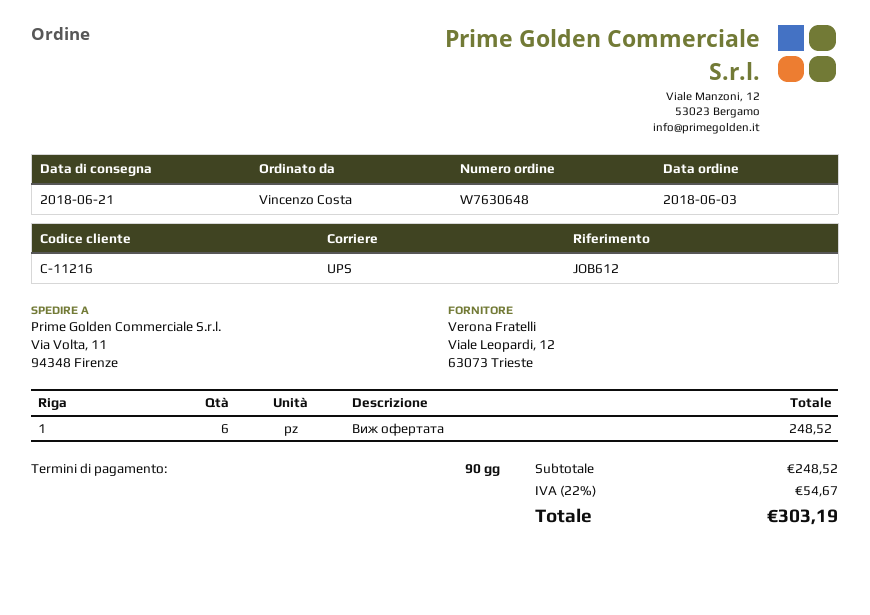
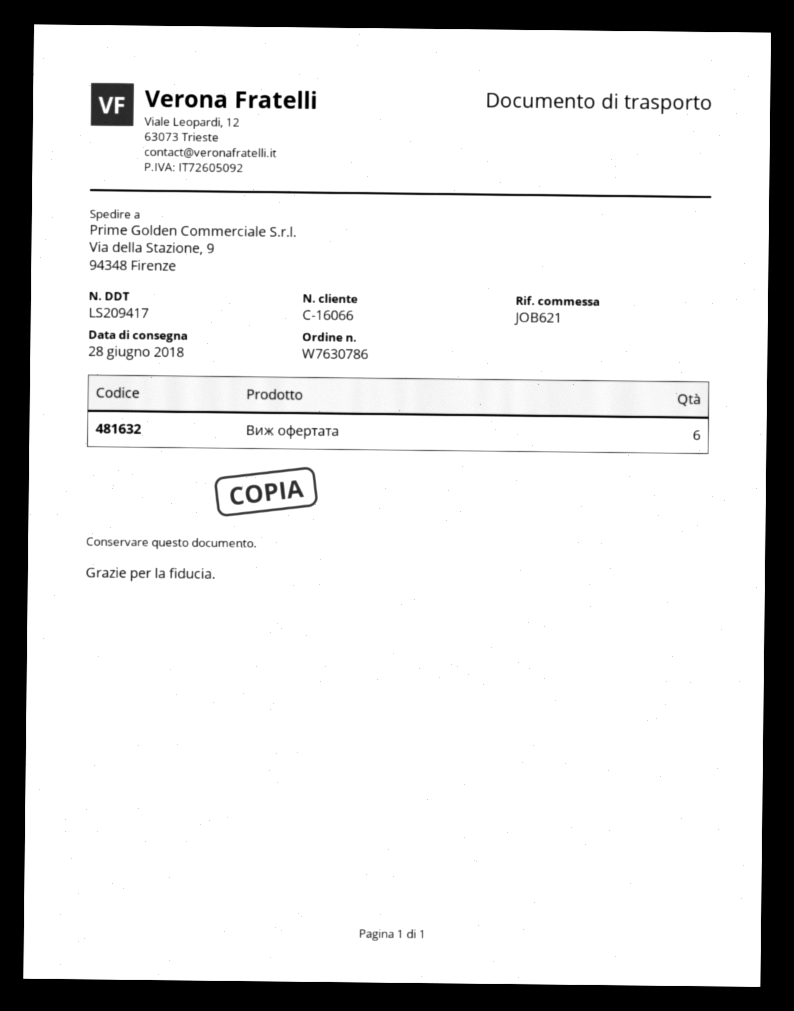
order number: W7630648 -> W7630786
delivery date: 2018-06-21 -> 2018-06-28
customer number: C-11216 -> C-16066
reference: JOB612 -> JOB621
ship to: Via Volta, 11, 94348 Firenze -> Via della Stazione, 9, 94348 Firenze

